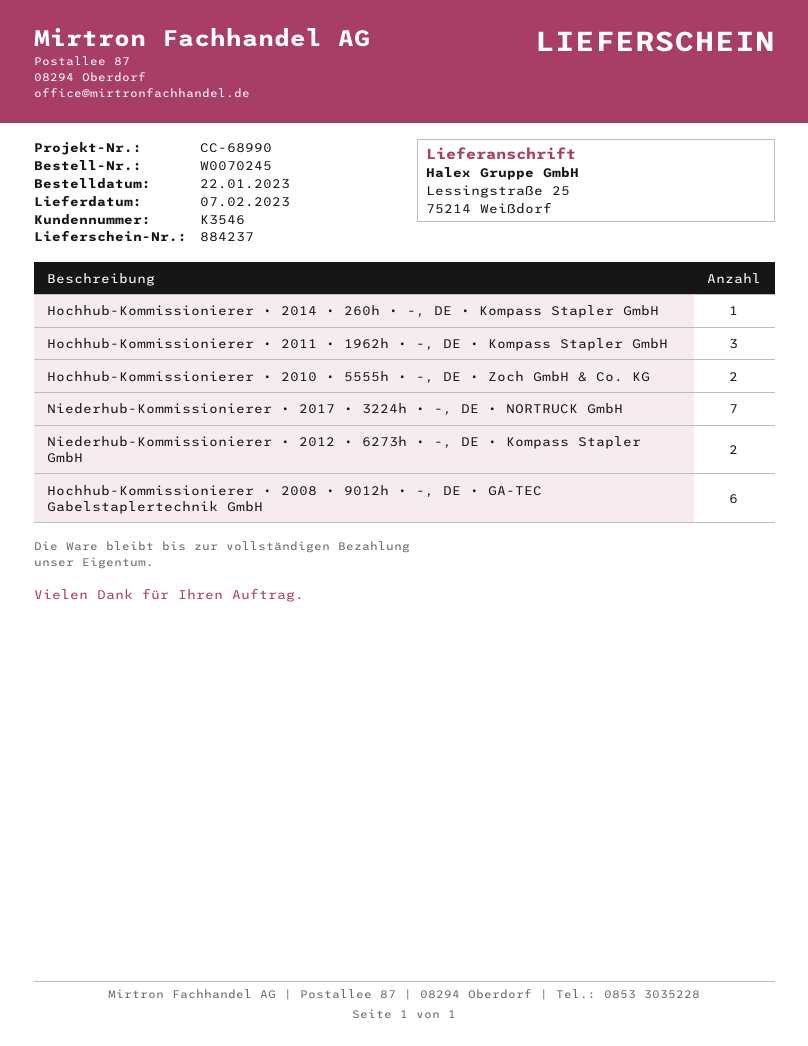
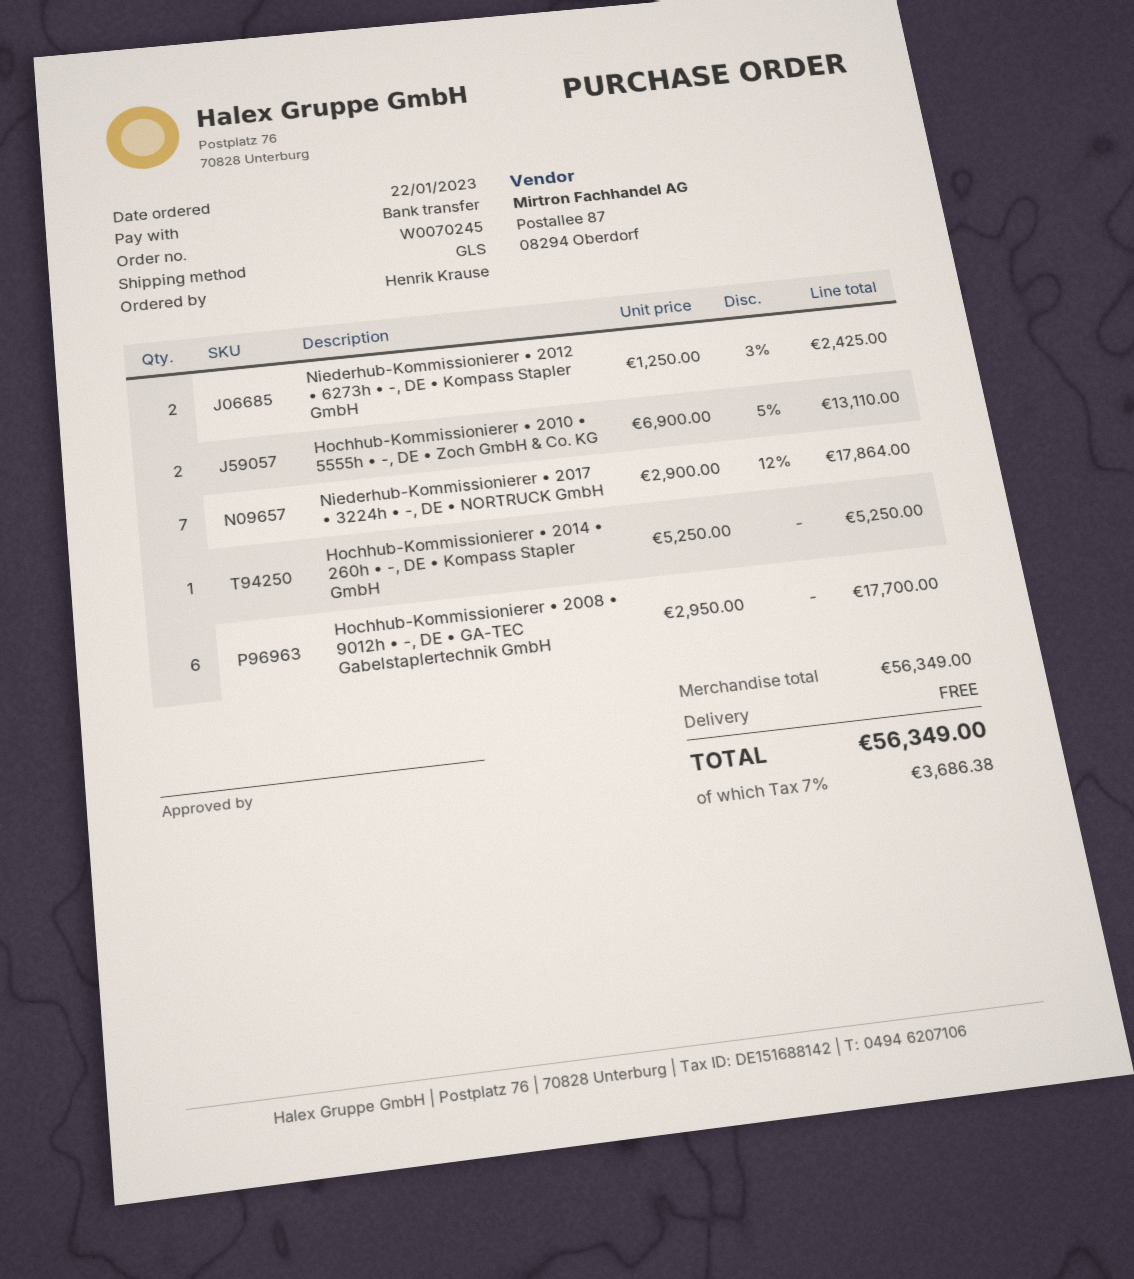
Hochhub-Kommissionierer • 2011 • 1962h • -, DE • Kompass Stapler GmbH: 3 -> none

